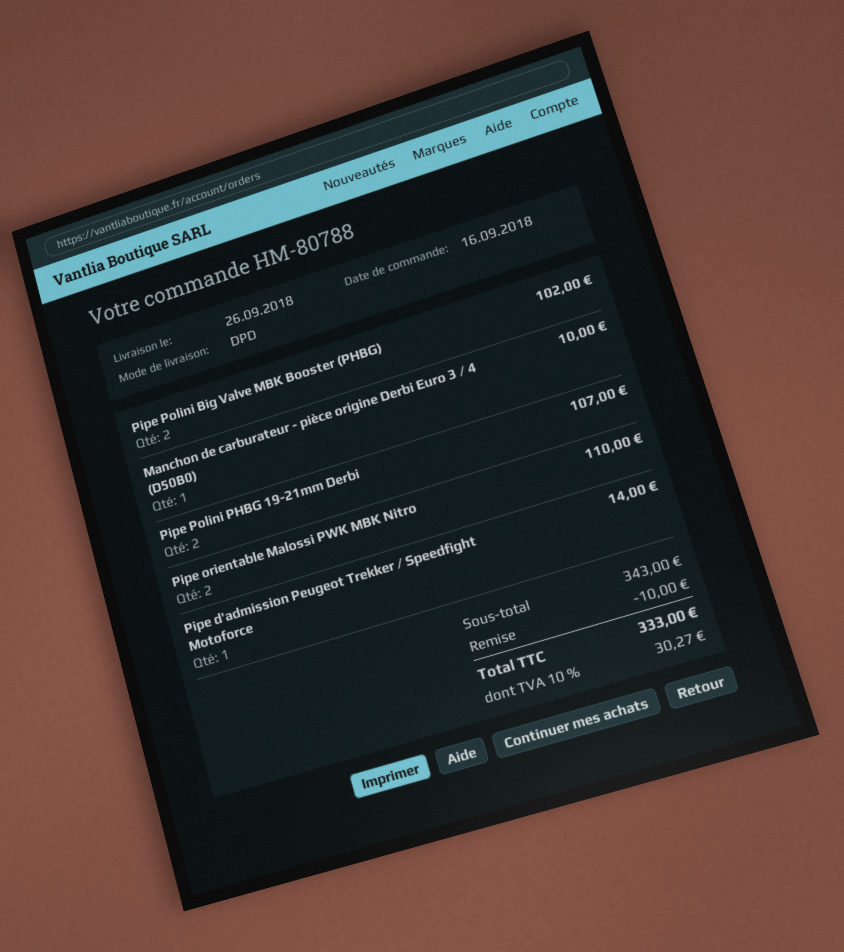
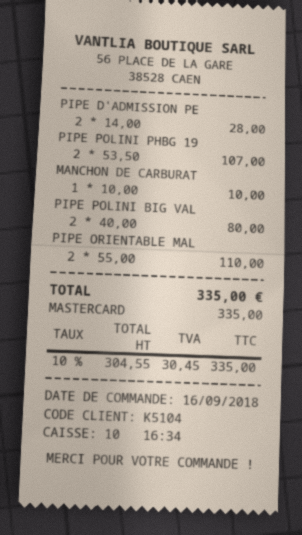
Pipe Polini Big Valve MBK Booster (PHBG): 2 for 102.00 -> 2 for 80.00
Pipe d'admission Peugeot Trekker / Speedfight Motoforce: 1 for 14.00 -> 2 for 28.00
discount: 10.00 -> none
tax: 10% = 30.27 -> 10% = 30.45
total: 333.00 -> 335.00

